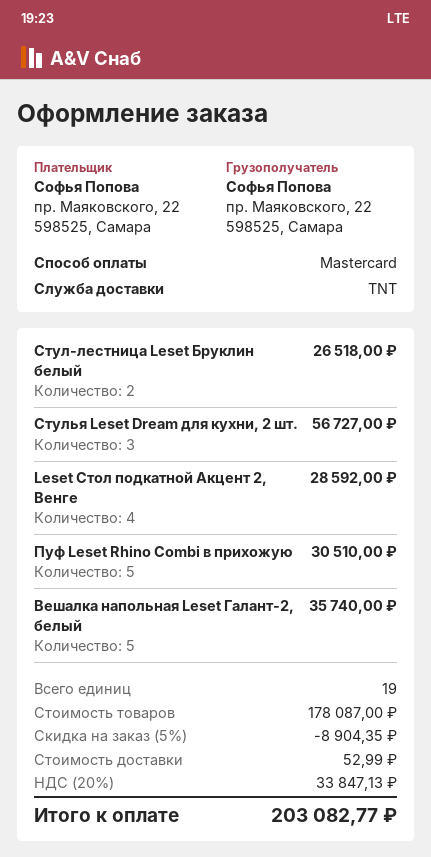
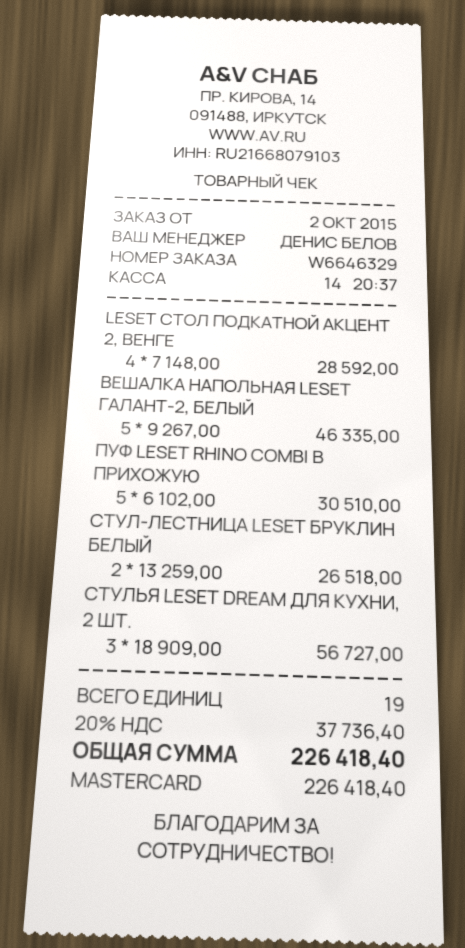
Вешалка напольная Leset Галант-2, белый: 5 for 35740.00 -> 5 for 46335.00
discount: 5% = 8904.35 -> none
shipping: 52.99 -> none
tax: 20% = 33847.13 -> 20% = 37736.40
total: 203082.77 -> 226418.40

